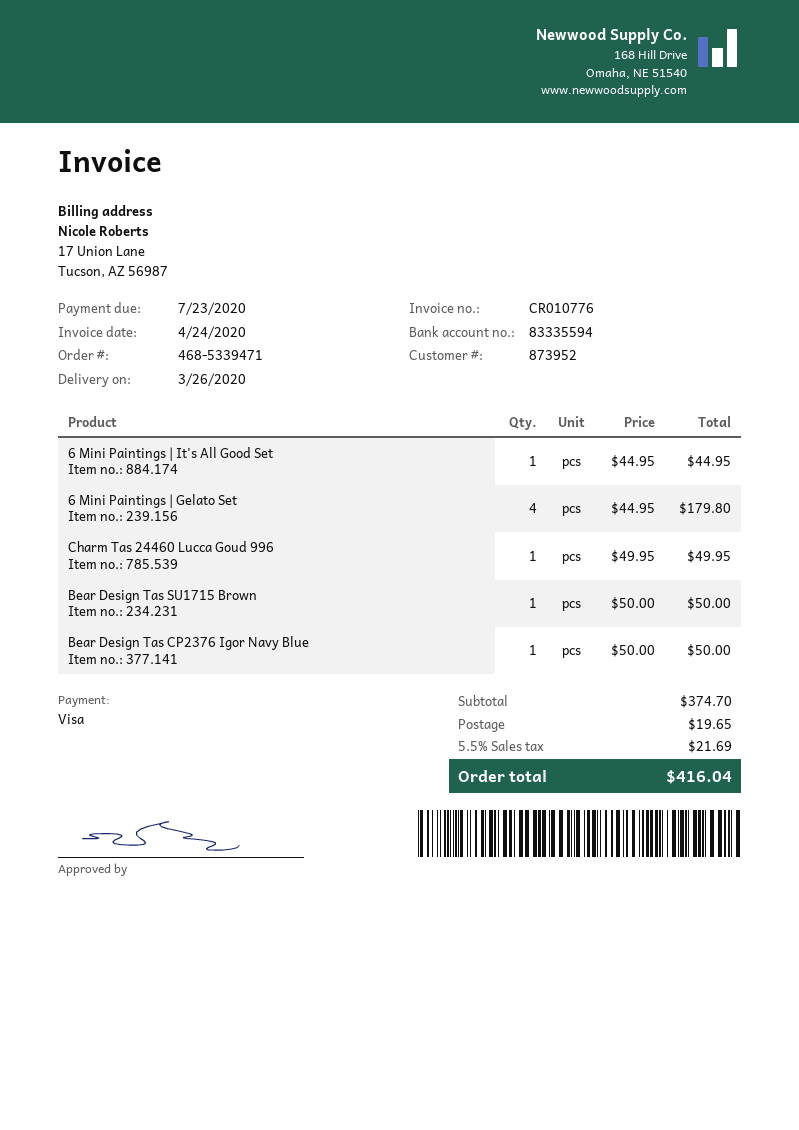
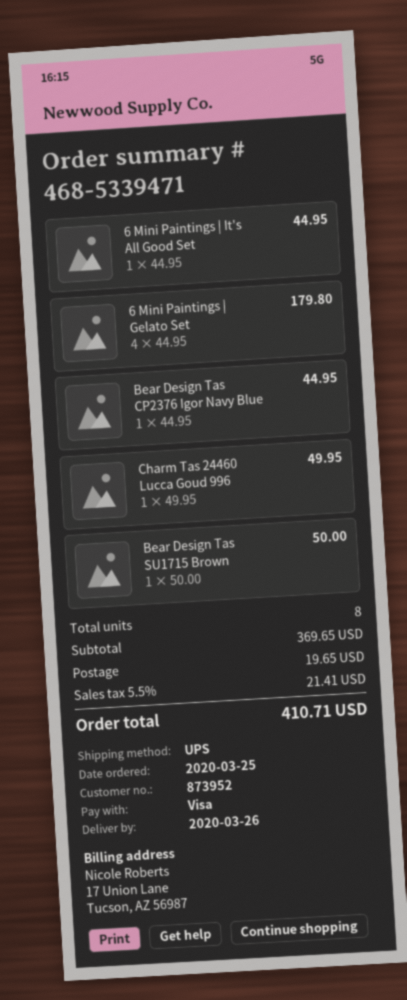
Bear Design Tas CP2376 Igor Navy Blue: 1 x 50.00 = 50.00 -> 1 x 44.95 = 44.95
subtotal: 374.70 -> 369.65
tax: 5.5% = 21.69 -> 5.5% = 21.41
total: 416.04 -> 410.71

